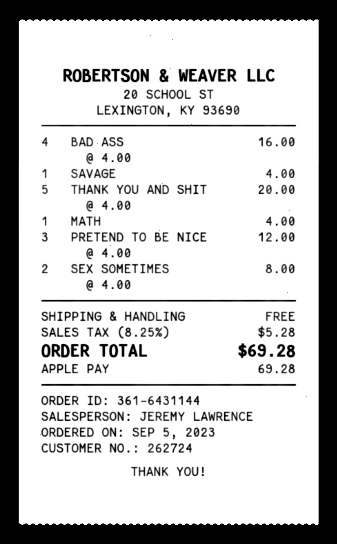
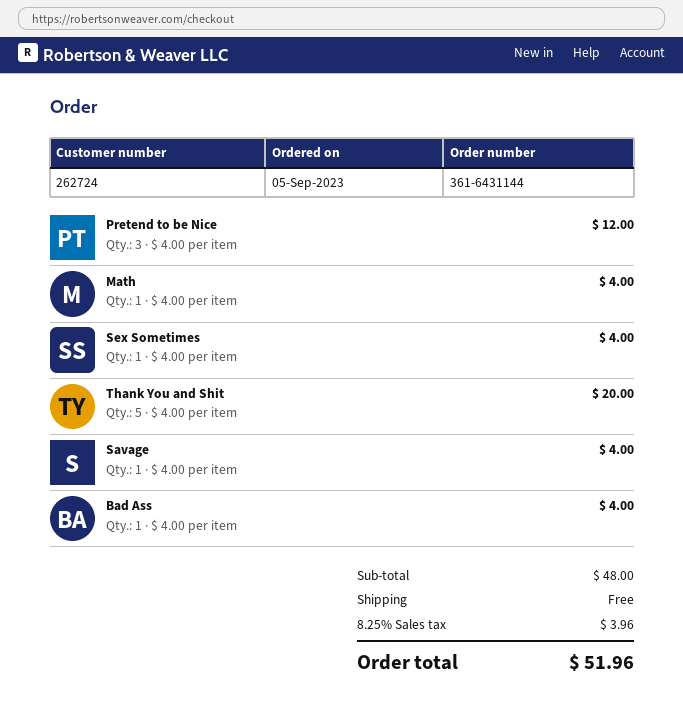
BAD ASS: 4 x 4.00 = 16.00 -> 1 x 4.00 = 4.00
SEX SOMETIMES: 2 x 4.00 = 8.00 -> 1 x 4.00 = 4.00
tax: 8.25% = 5.28 -> 8.25% = 3.96
total: 69.28 -> 51.96

